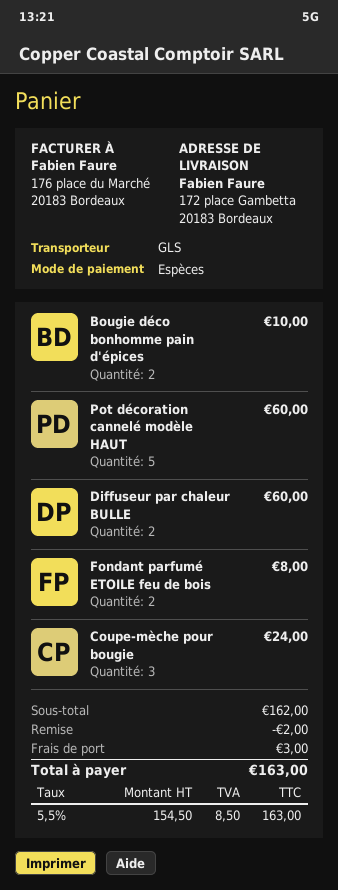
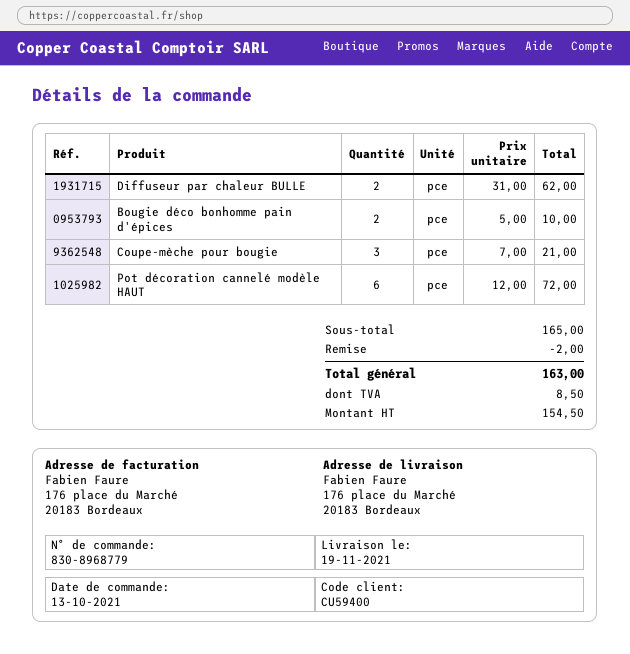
ship to: 172 place Gambetta, 20183 Bordeaux -> 176 place du Marché, 20183 Bordeaux
Pot décoration cannelé modèle HAUT: 5 for 60.00 -> 6 for 72.00
Diffuseur par chaleur BULLE: 2 for 60.00 -> 2 for 62.00
Fondant parfumé ETOILE feu de bois: 2 for 8.00 -> none
Coupe-mèche pour bougie: 3 for 24.00 -> 3 for 21.00
subtotal: 162.00 -> 165.00
shipping: 3.00 -> none

